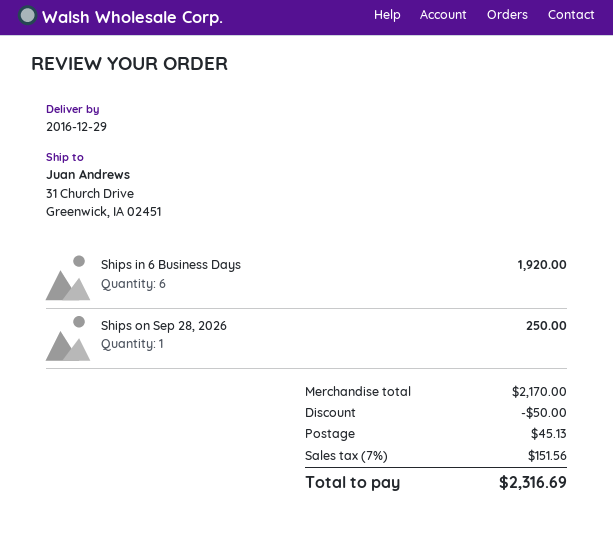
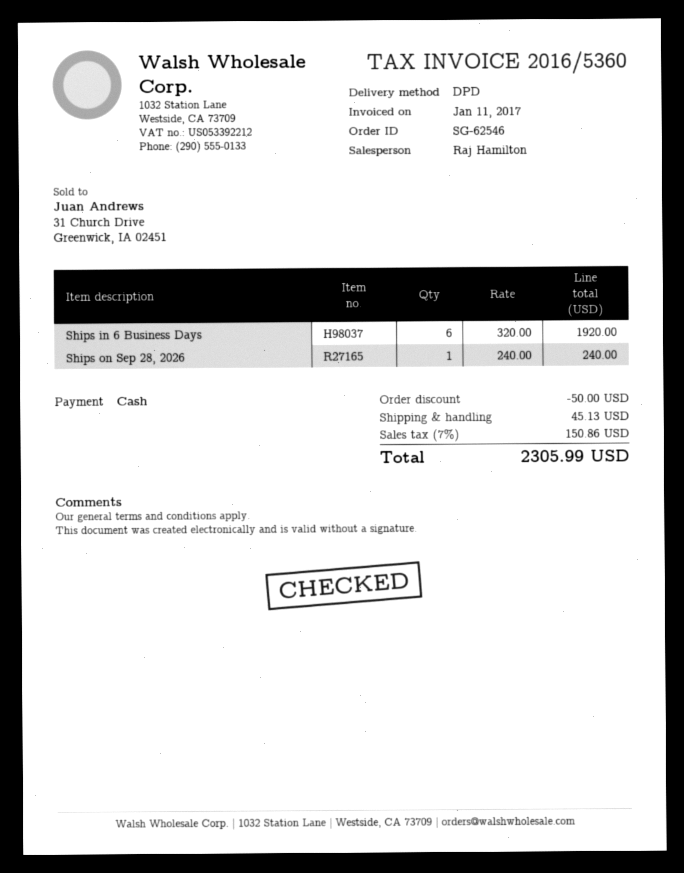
Ships on Sep 28, 2026: 1 for 250.00 -> 1 for 240.00
tax: 7% = 151.56 -> 7% = 150.86
total: 2316.69 -> 2305.99

